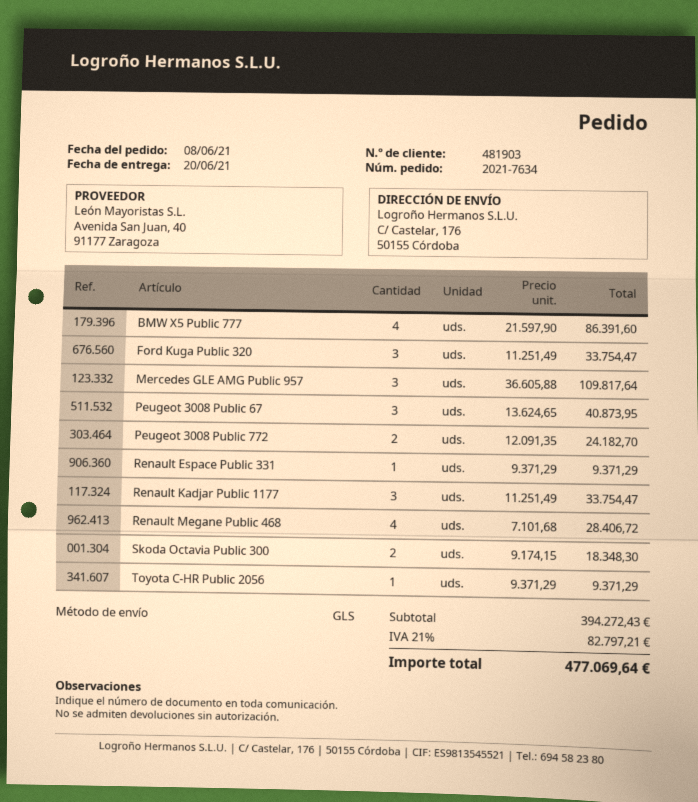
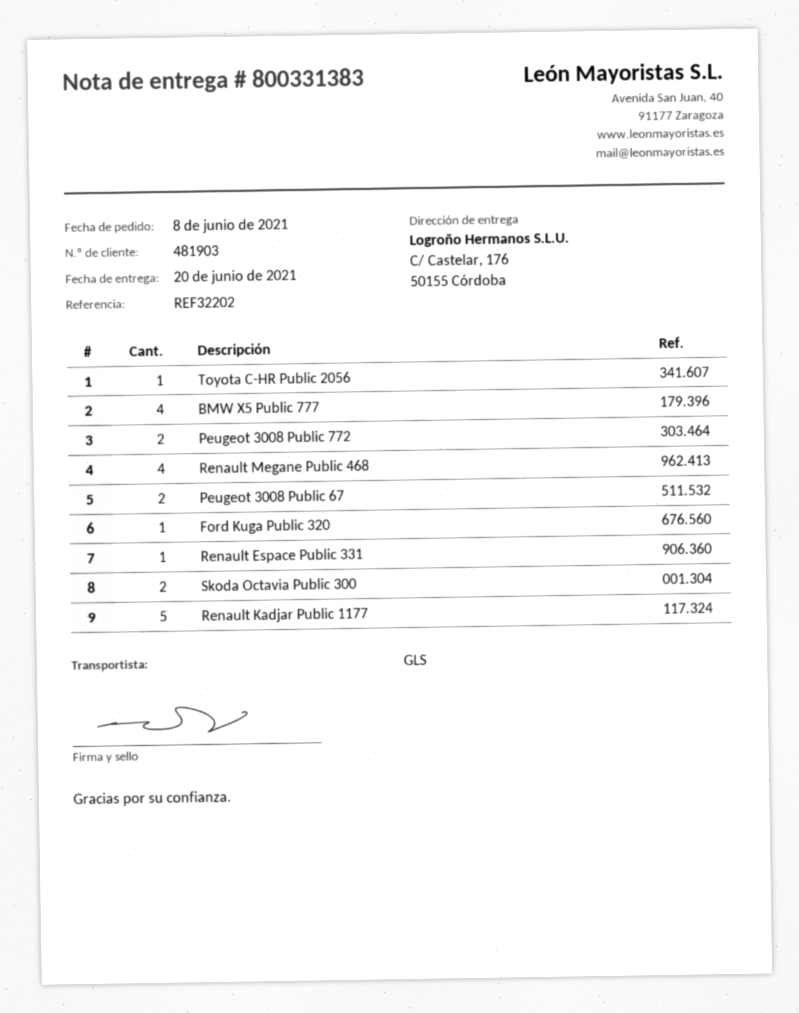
Ford Kuga Public 320: 3 -> 1
Mercedes GLE AMG Public 957: 3 -> none
Peugeot 3008 Public 67: 3 -> 2
Renault Kadjar Public 1177: 3 -> 5

